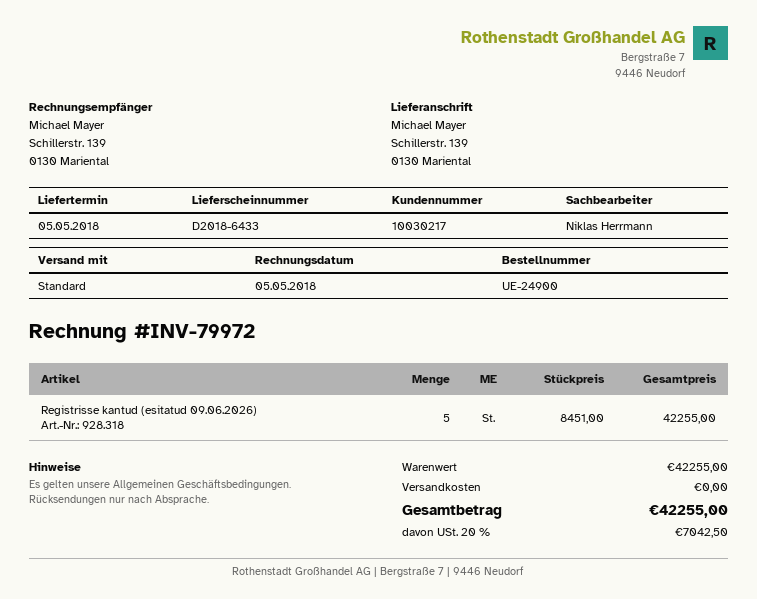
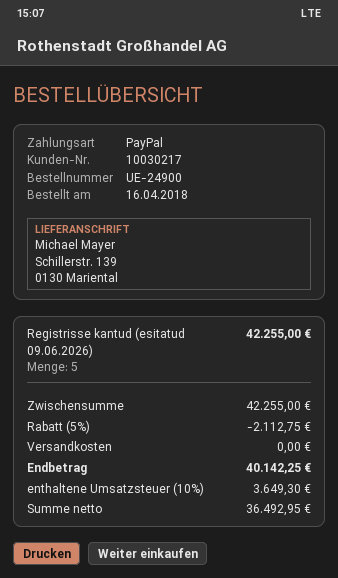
discount: none -> 5% = 2112.75
tax: 20% = 7042.50 -> 10% = 3649.30
total: 42255.00 -> 40142.25

